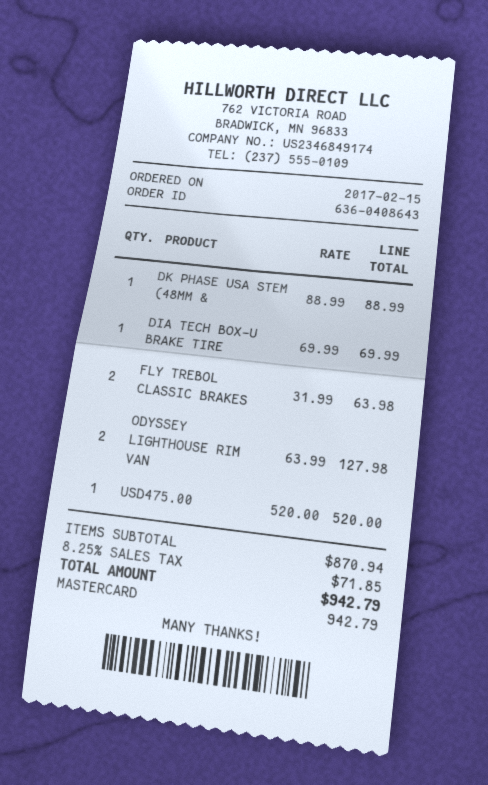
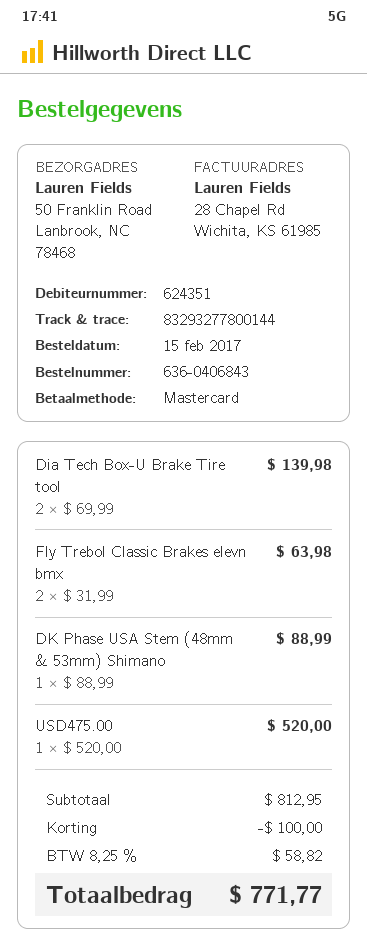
order number: 636-0408643 -> 636-0406843
DIA TECH BOX-U BRAKE TIRE: 1 x 69.99 = 69.99 -> 2 x 69.99 = 139.98
ODYSSEY LIGHTHOUSE RIM VAN: 2 x 63.99 = 127.98 -> none
subtotal: 870.94 -> 812.95
discount: none -> 100.00
tax: 8.25% = 71.85 -> 8.25% = 58.82
total: 942.79 -> 771.77

